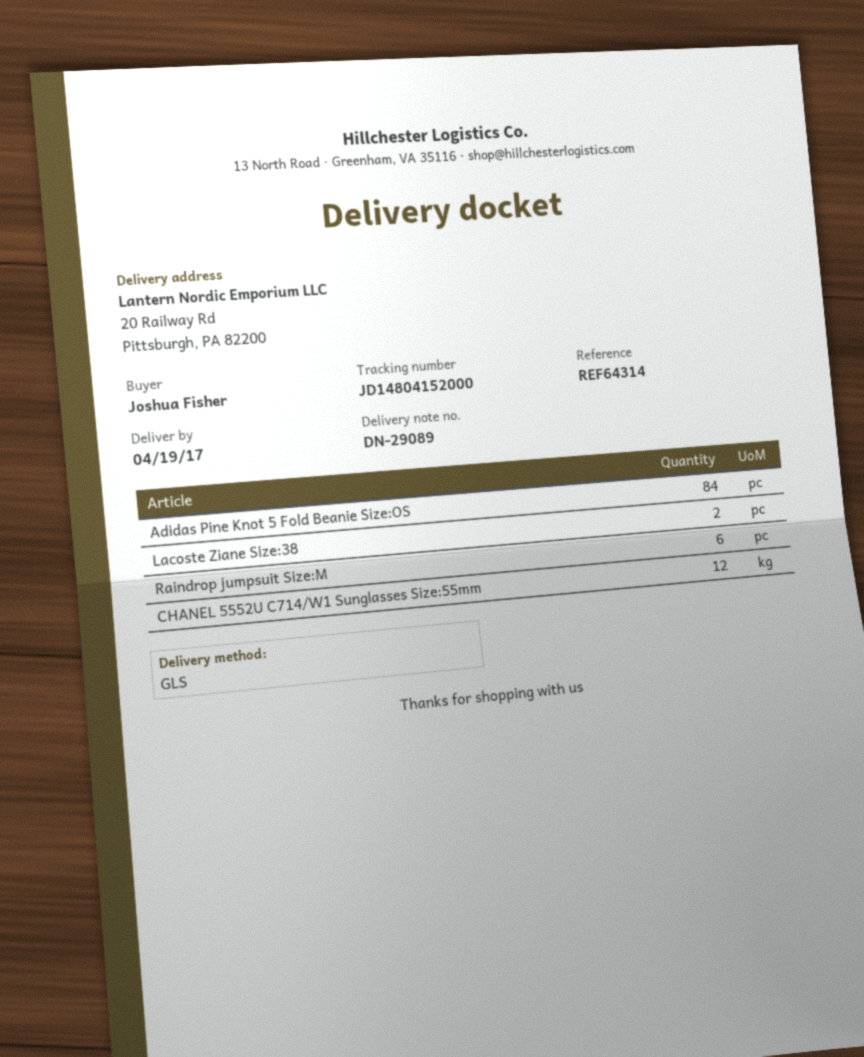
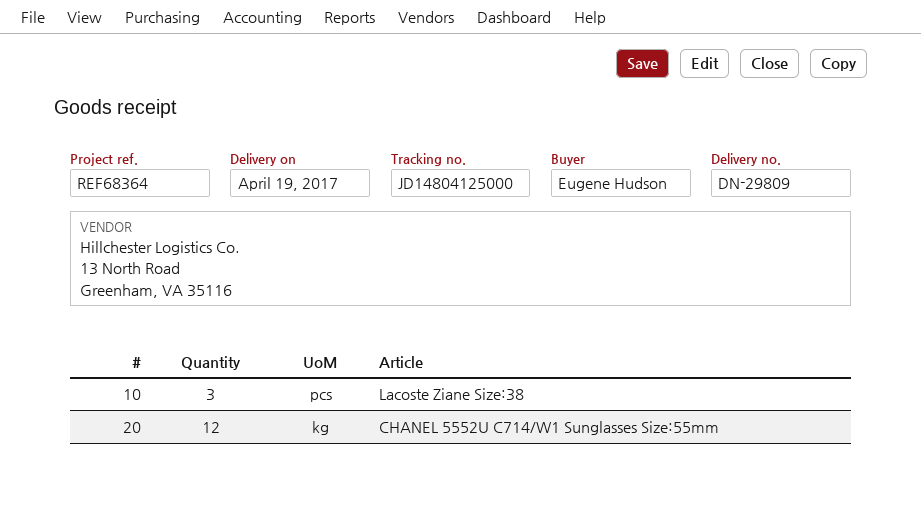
delivery note number: DN-29089 -> DN-29809
reference: REF64314 -> REF68364
ordered by: Joshua Fisher -> Eugene Hudson
tracking number: JD14804152000 -> JD14804125000
Adidas Pine Knot 5 Fold Beanie Size:OS: 84 -> none
Lacoste Ziane Size:38: 2 -> 3
Raindrop jumpsuit Size:M: 6 -> none

